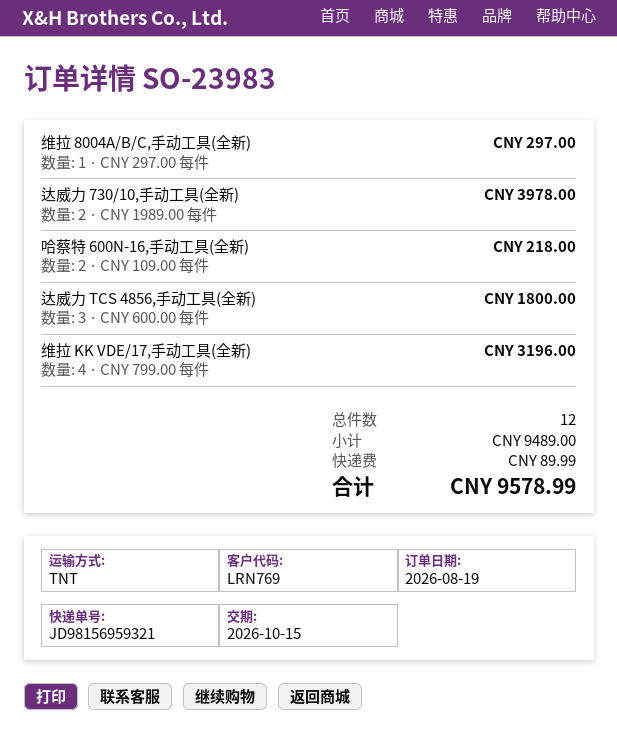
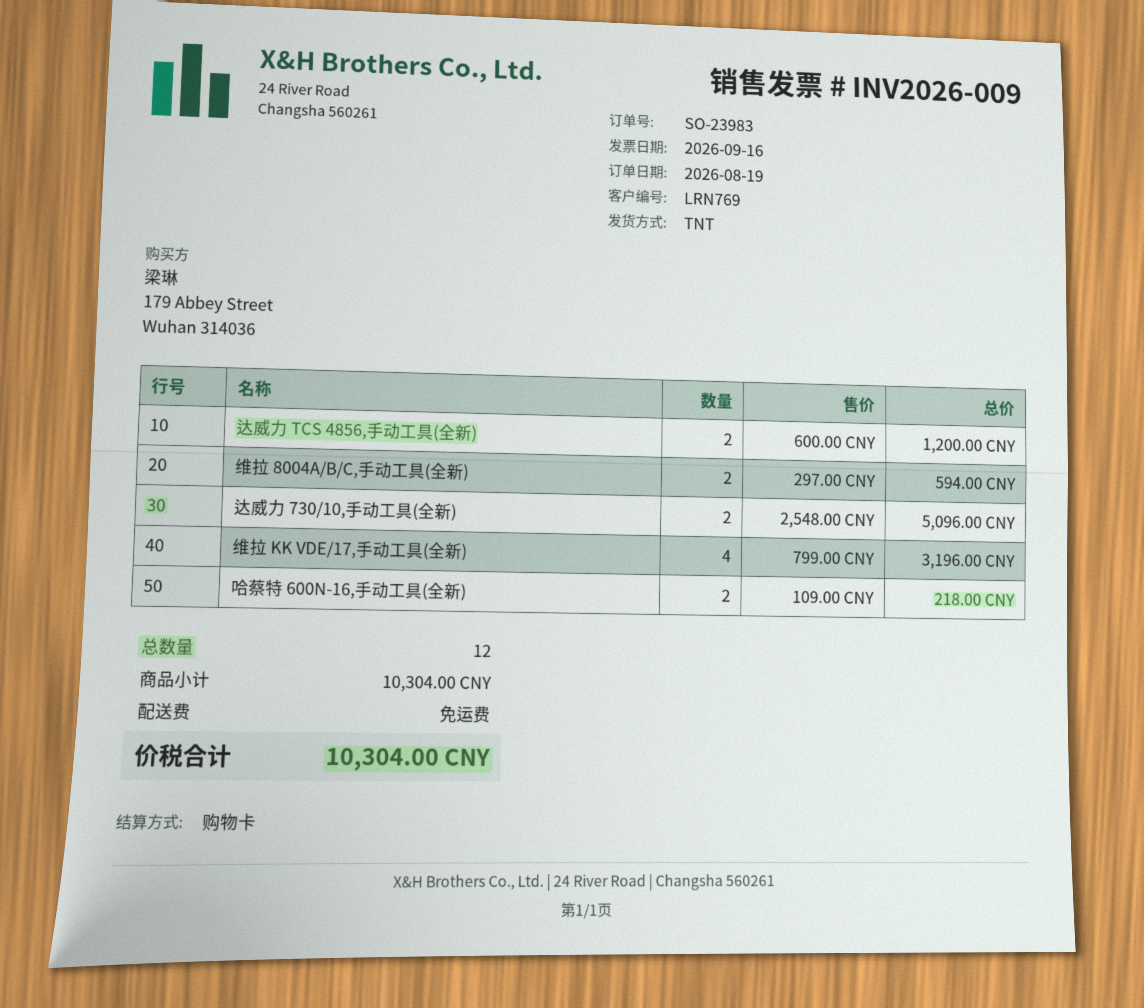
维拉 8004A/B/C,手动工具(全新): 1 x 297.00 = 297.00 -> 2 x 297.00 = 594.00
达威力 730/10,手动工具(全新): 2 x 1989.00 = 3978.00 -> 2 x 2548.00 = 5096.00
达威力 TCS 4856,手动工具(全新): 3 x 600.00 = 1800.00 -> 2 x 600.00 = 1200.00
subtotal: 9489.00 -> 10304.00
shipping: 89.99 -> 0.00
total: 9578.99 -> 10304.00

